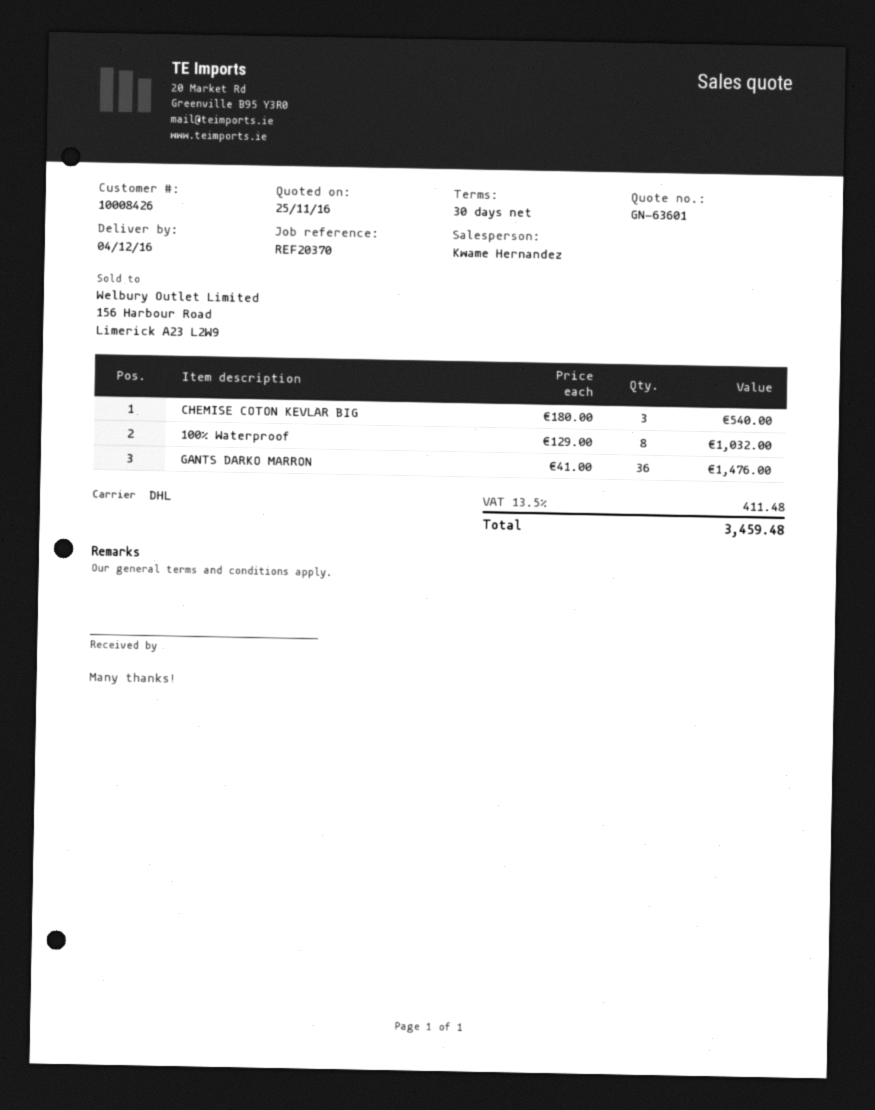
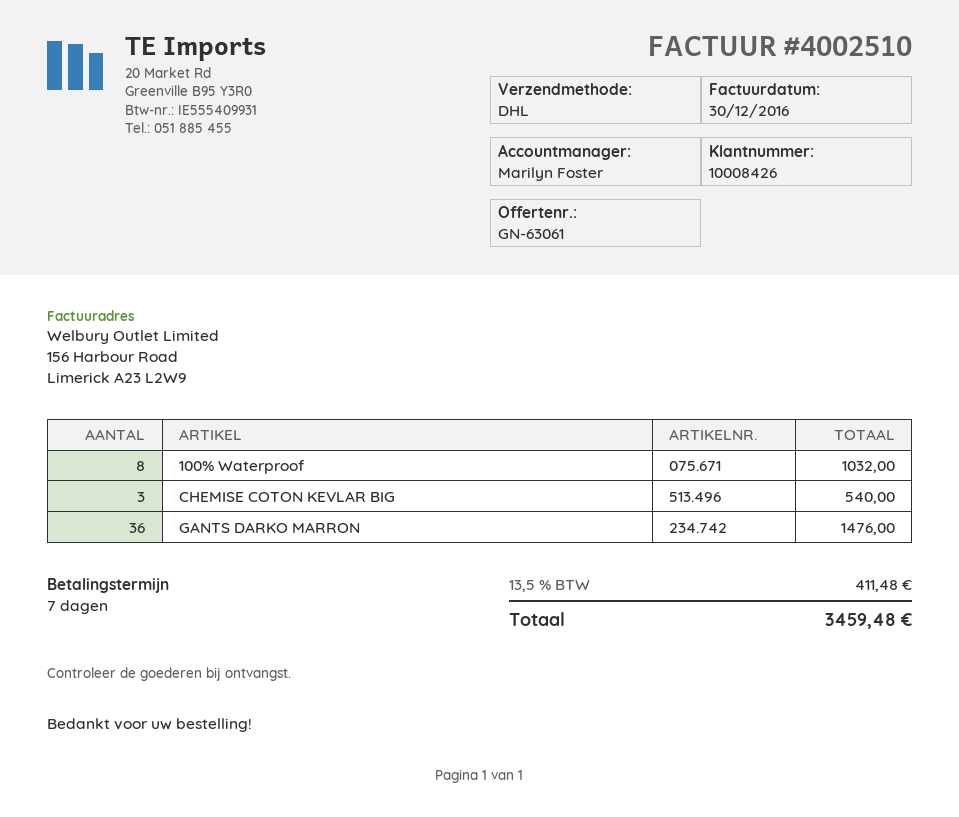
quote number: GN-63601 -> GN-63061
payment terms: 30 days -> 7 days
sales rep: Kwame Hernandez -> Marilyn Foster

